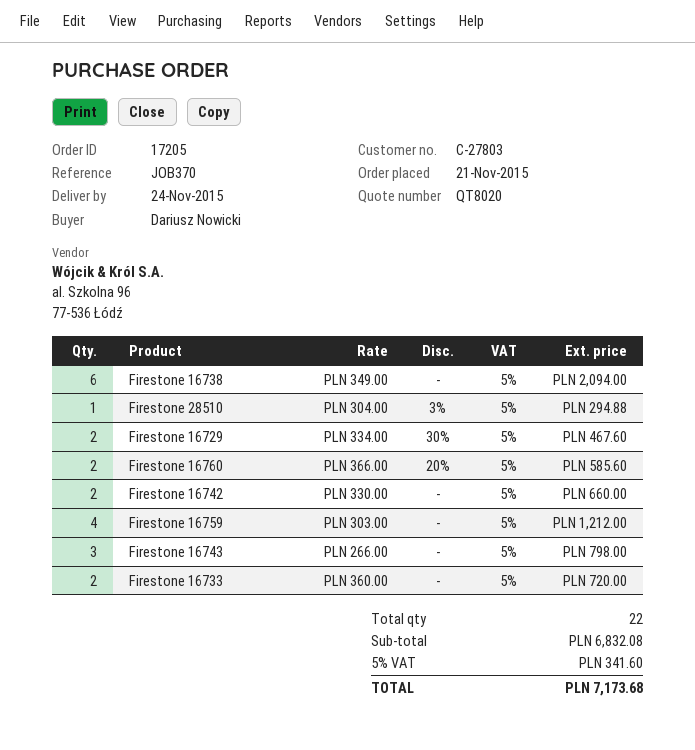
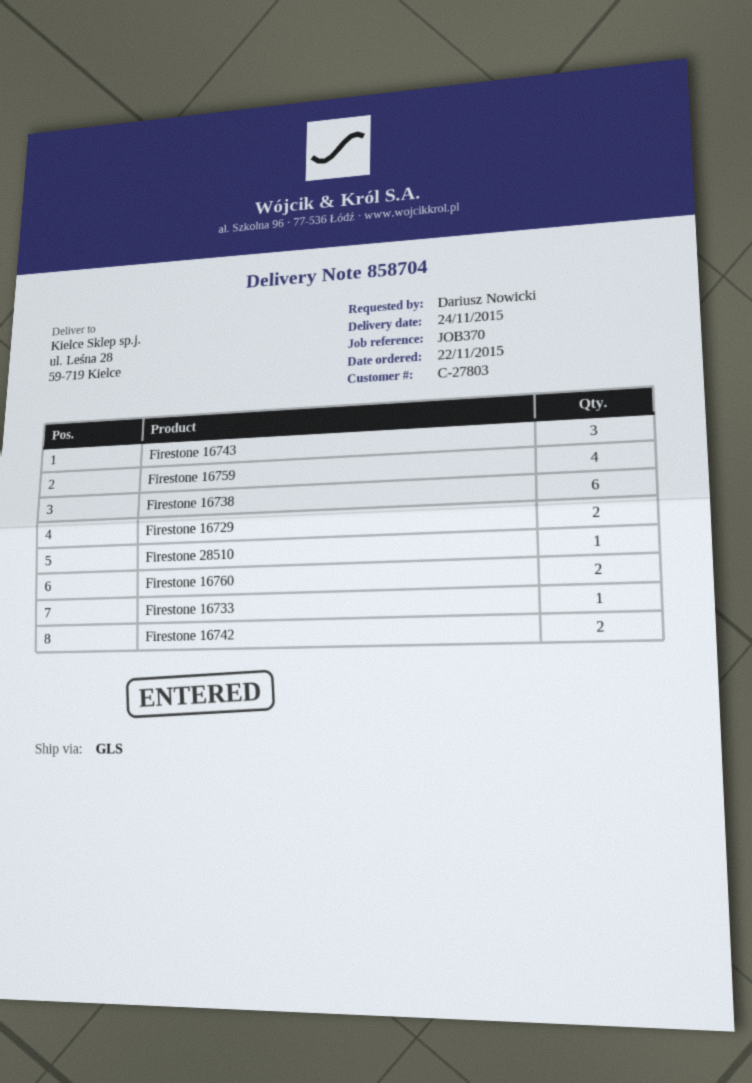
order date: 2015-11-21 -> 2015-11-22
Firestone 16733: 2 -> 1

